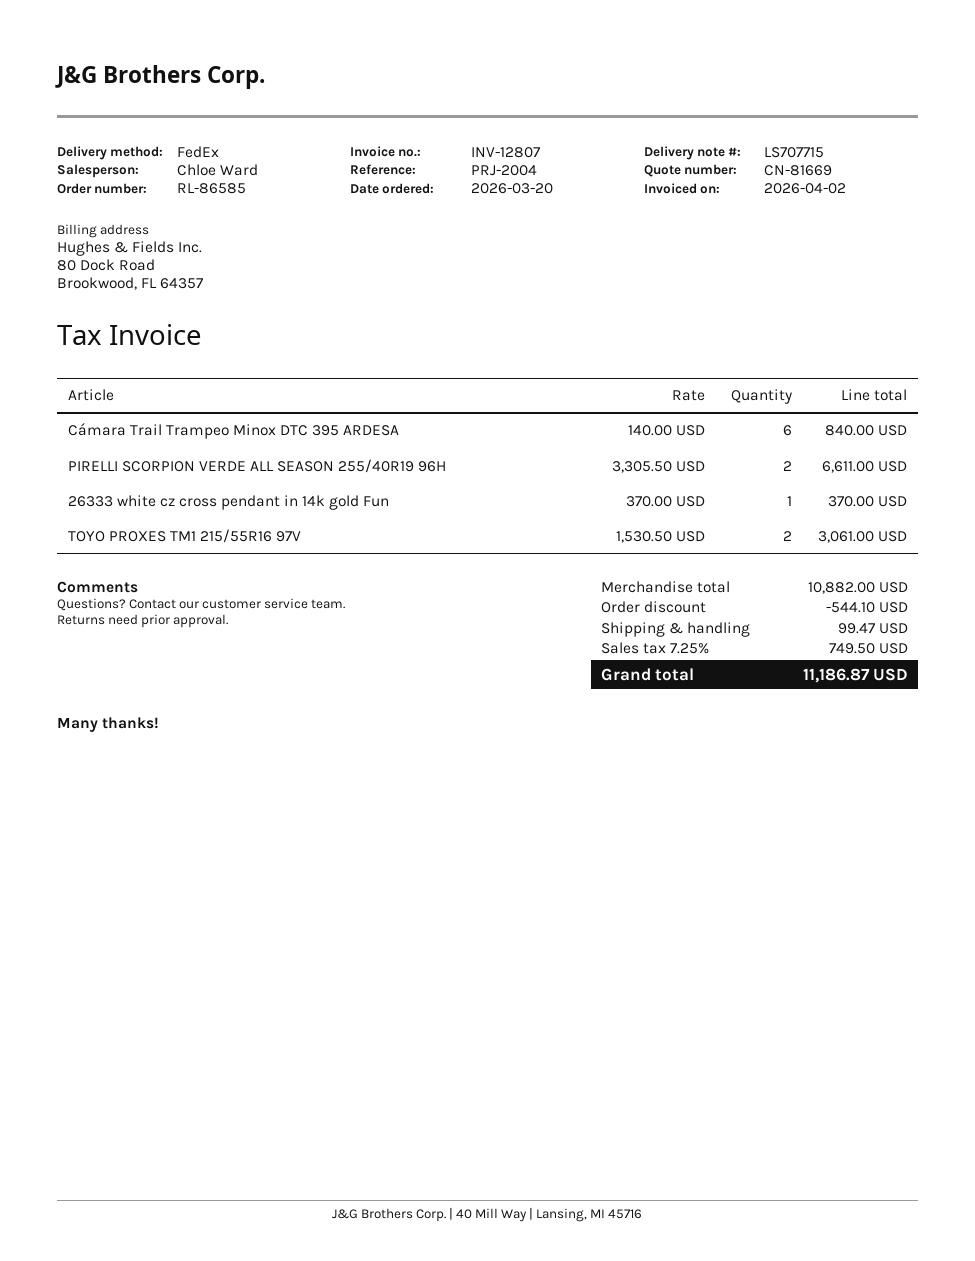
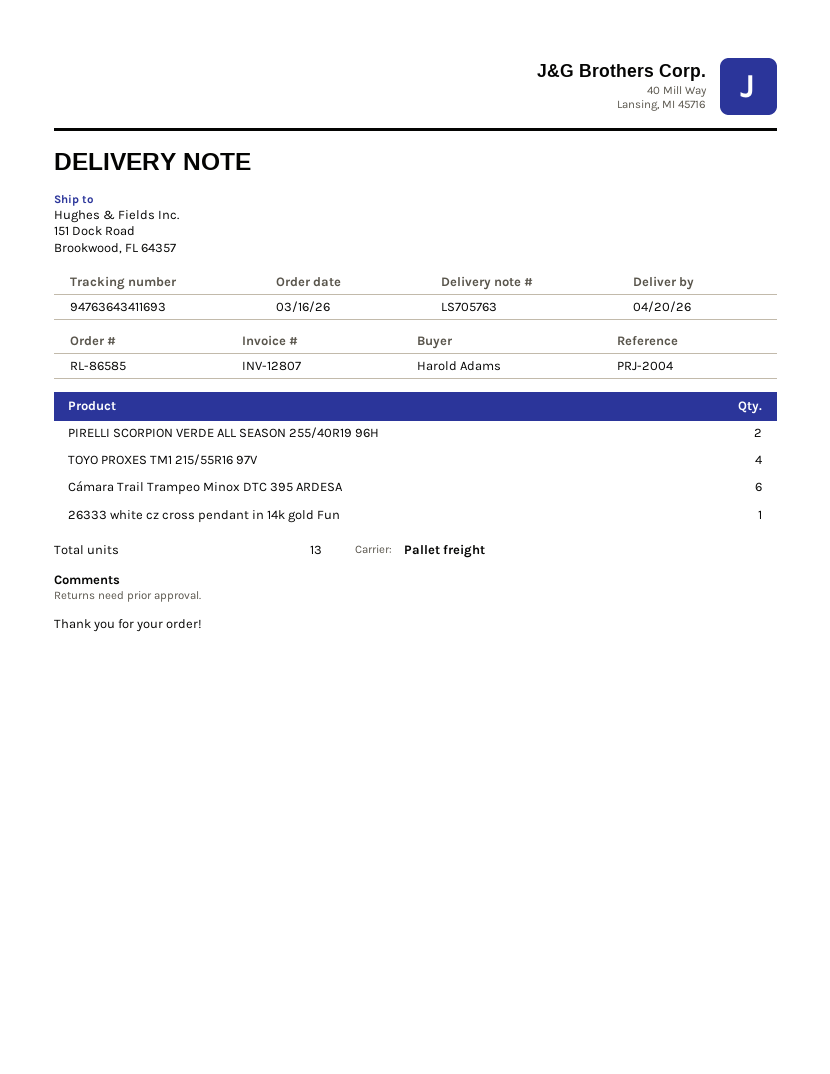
order date: 2026-03-20 -> 2026-03-16
delivery note number: LS707715 -> LS705763
shipping method: FedEx -> pallet freight
TOYO PROXES TM1 215/55R16 97V: 2 -> 4

